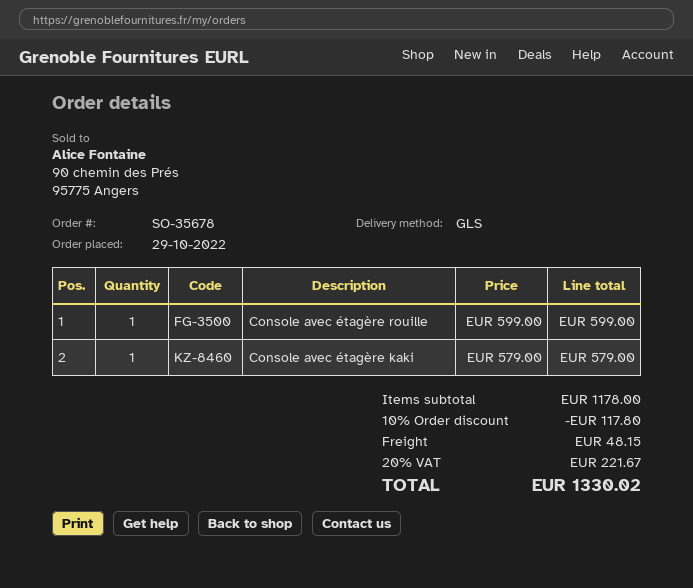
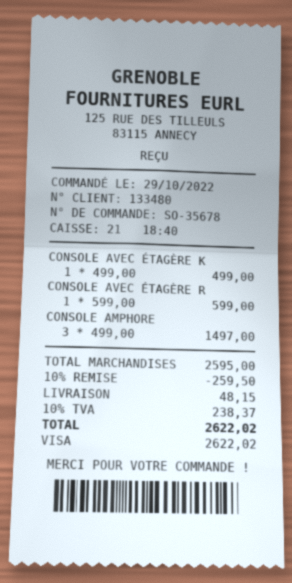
Console avec étagère kaki: 1 x 579.00 = 579.00 -> 1 x 499.00 = 499.00
CONSOLE AMPHORE: none -> 3 x 499.00 = 1497.00
subtotal: 1178.00 -> 2595.00
discount: 10% = 117.80 -> 10% = 259.50
tax: 20% = 221.67 -> 10% = 238.37
total: 1330.02 -> 2622.02

